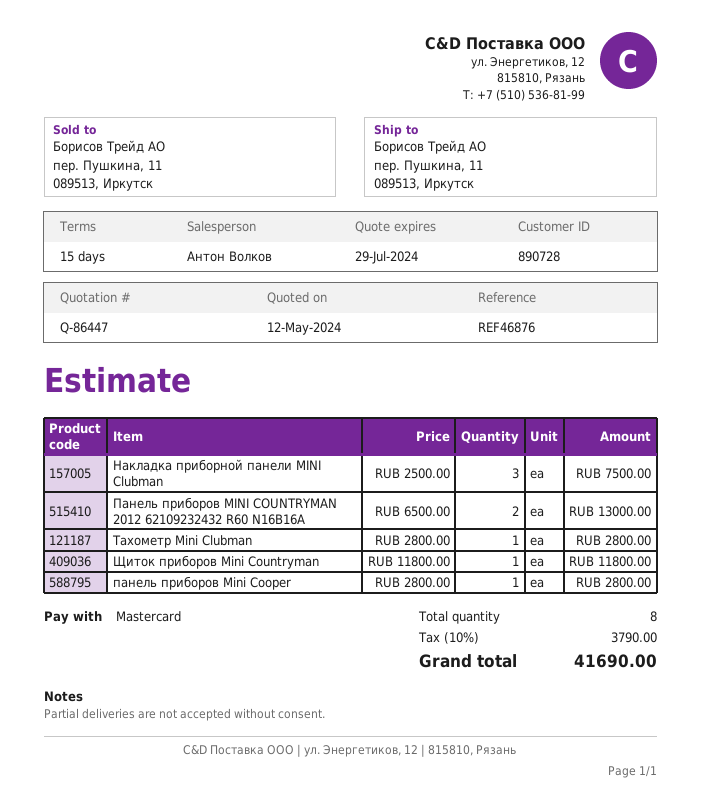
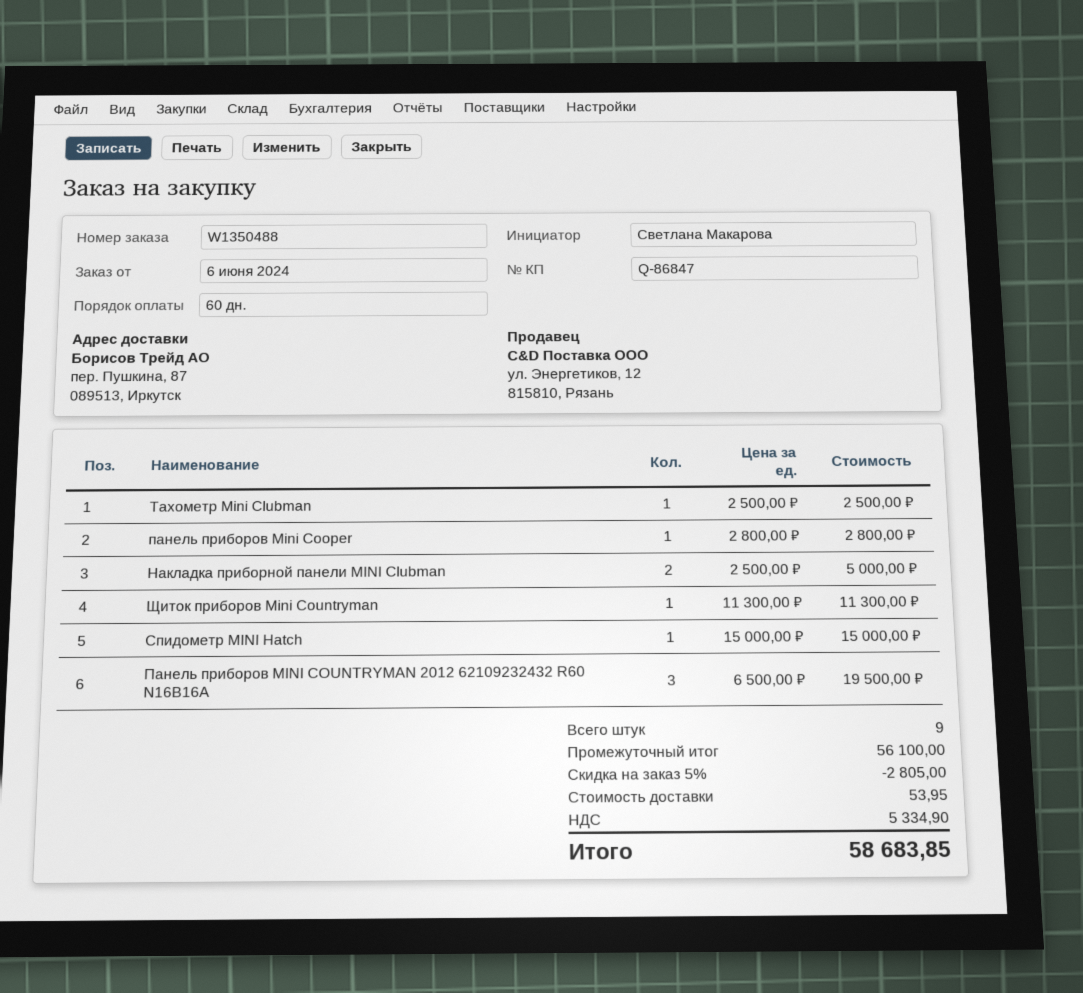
quote number: Q-86447 -> Q-86847
payment terms: 15 days -> 60 days
ship to: пер. Пушкина, 11, 089513, Иркутск -> пер. Пушкина, 87, 089513, Иркутск
Накладка приборной панели MINI Clubman: 3 x 2500.00 = 7500.00 -> 2 x 2500.00 = 5000.00
Панель приборов MINI COUNTRYMAN 2012 62109232432 R60 N16B16A: 2 x 6500.00 = 13000.00 -> 3 x 6500.00 = 19500.00
Тахометр Mini Clubman: 1 x 2800.00 = 2800.00 -> 1 x 2500.00 = 2500.00
Щиток приборов Mini Countryman: 1 x 11800.00 = 11800.00 -> 1 x 11300.00 = 11300.00
Спидометр MINI Hatch: none -> 1 x 15000.00 = 15000.00
total quantity: 8 -> 9
discount: none -> 5% = 2805.00
shipping: none -> 53.95
tax: 3790.00 -> 5334.90
total: 41690.00 -> 58683.85

